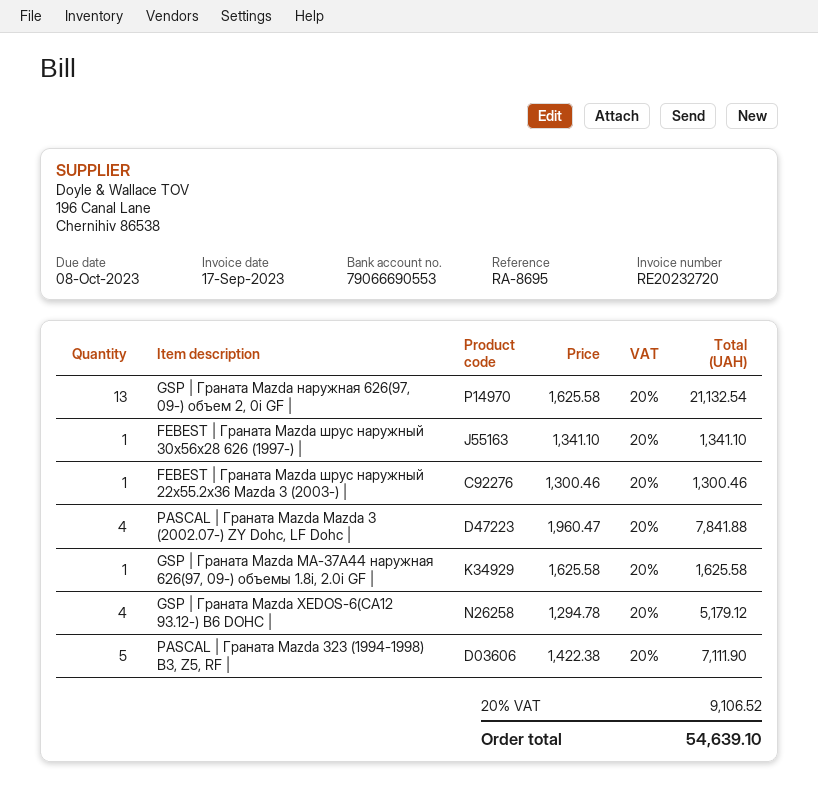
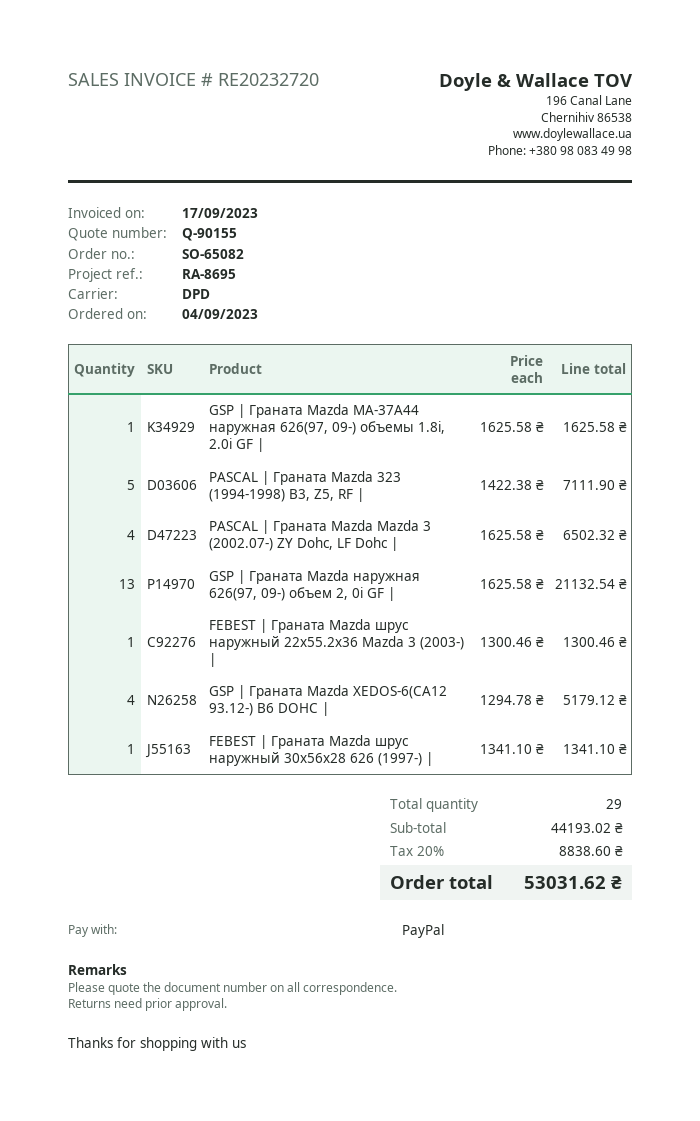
PASCAL | Граната Mazda Mazda 3 (2002.07-) ZY Dohc, LF Dohc |: 4 x 1960.47 = 7841.88 -> 4 x 1625.58 = 6502.32
tax: 20% = 9106.52 -> 20% = 8838.60
total: 54639.10 -> 53031.62

